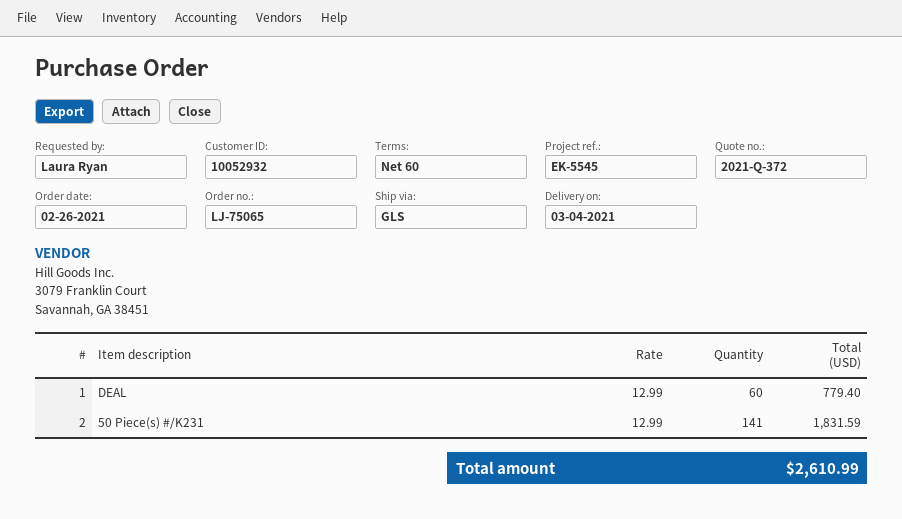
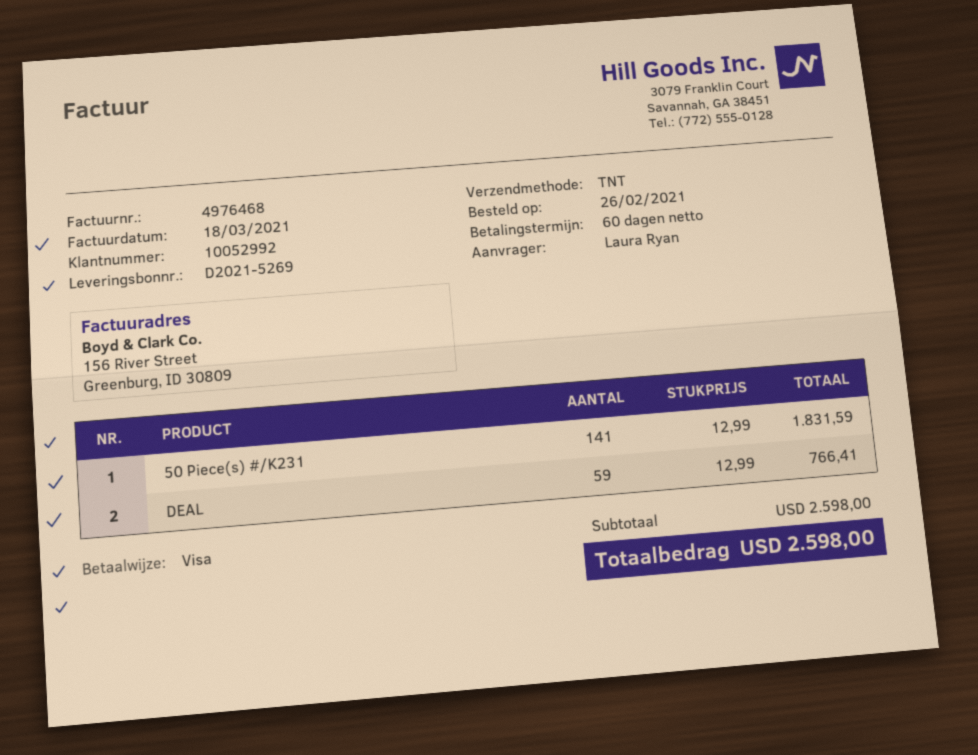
customer number: 10052932 -> 10052992
shipping method: GLS -> TNT
DEAL: 60 x 12.99 = 779.40 -> 59 x 12.99 = 766.41
total: 2610.99 -> 2598.00

